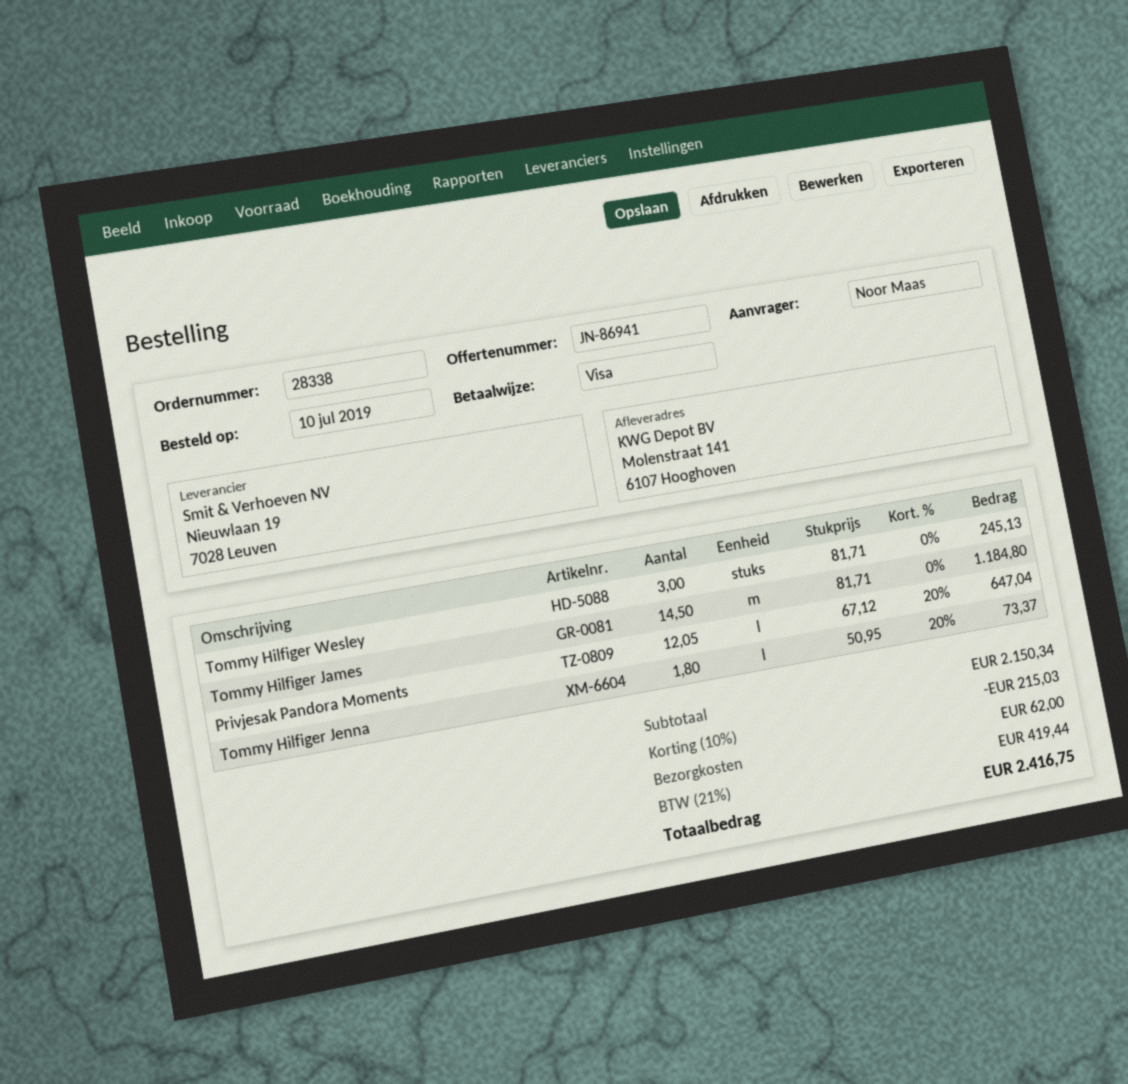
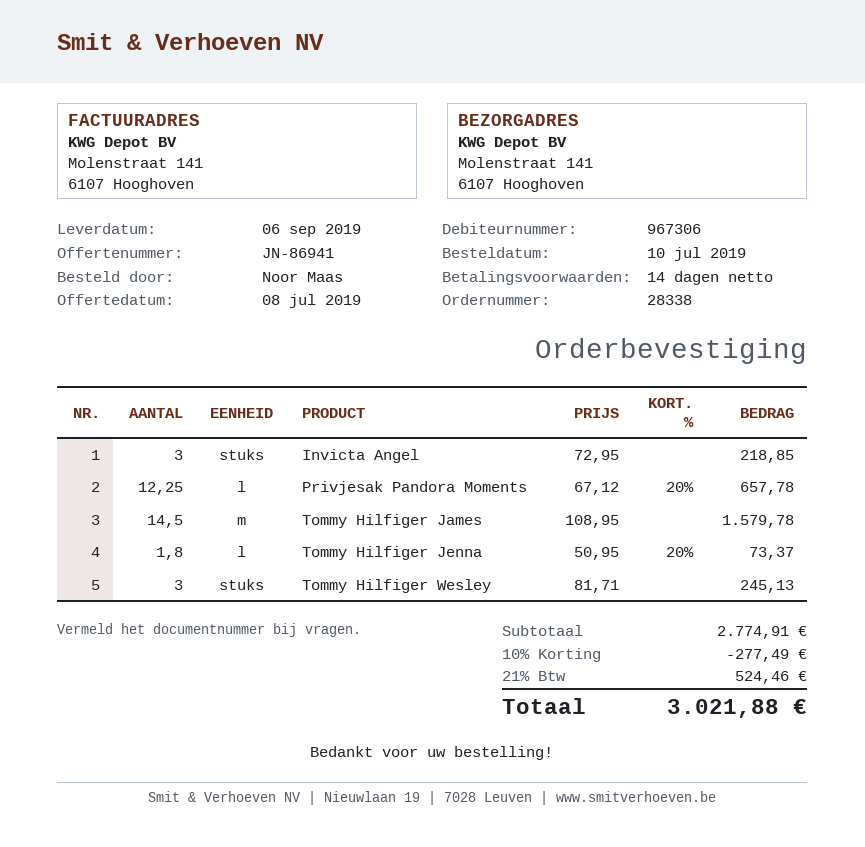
Tommy Hilfiger James: 14.5 x 81.71 = 1184.80 -> 14.5 x 108.95 = 1579.78
Privjesak Pandora Moments: 12.05 x 67.12 - 20% = 647.04 -> 12.25 x 67.12 - 20% = 657.78
Invicta Angel: none -> 3 x 72.95 = 218.85
subtotal: 2150.34 -> 2774.91
discount: 10% = 215.03 -> 10% = 277.49
shipping: 62.00 -> none
tax: 21% = 419.44 -> 21% = 524.46
total: 2416.75 -> 3021.88

